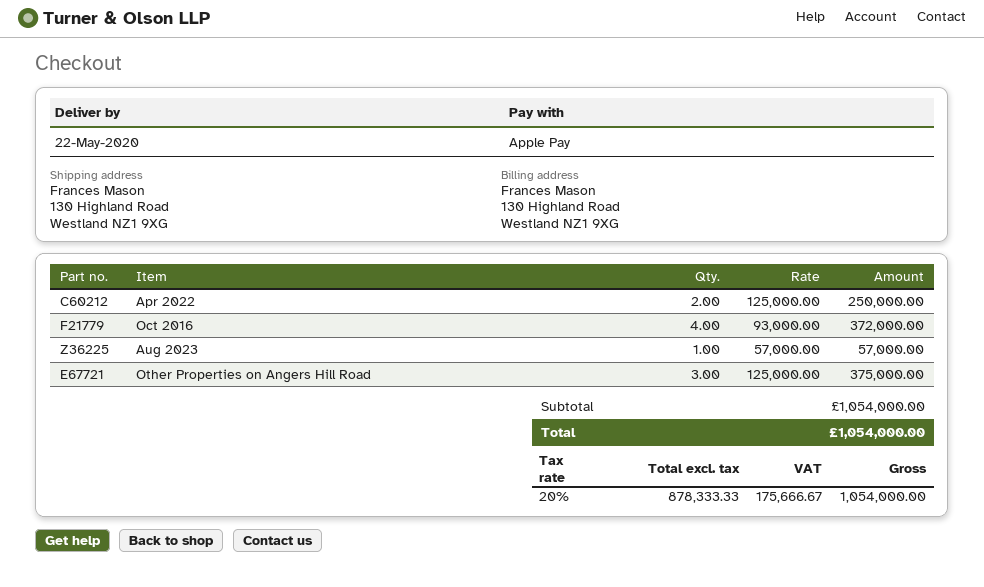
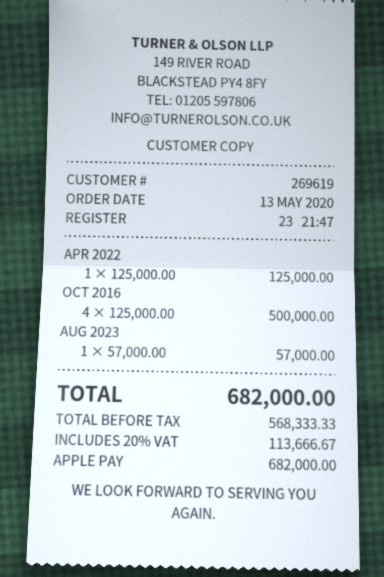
Apr 2022: 2 x 125000.00 = 250000.00 -> 1 x 125000.00 = 125000.00
Oct 2016: 4 x 93000.00 = 372000.00 -> 4 x 125000.00 = 500000.00
Other Properties on Angers Hill Road: 3 x 125000.00 = 375000.00 -> none
net: 878333.33 -> 568333.33
tax: 20% = 175666.67 -> 20% = 113666.67
total: 1054000.00 -> 682000.00

